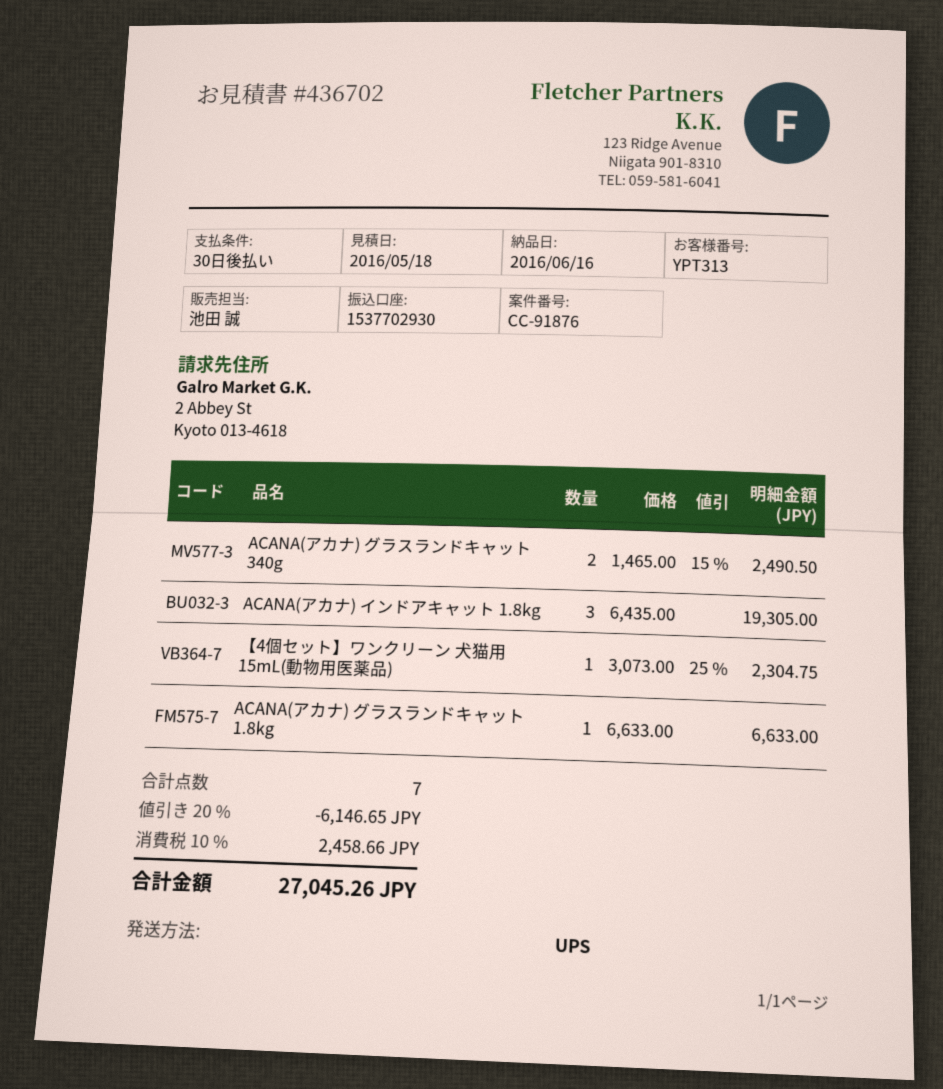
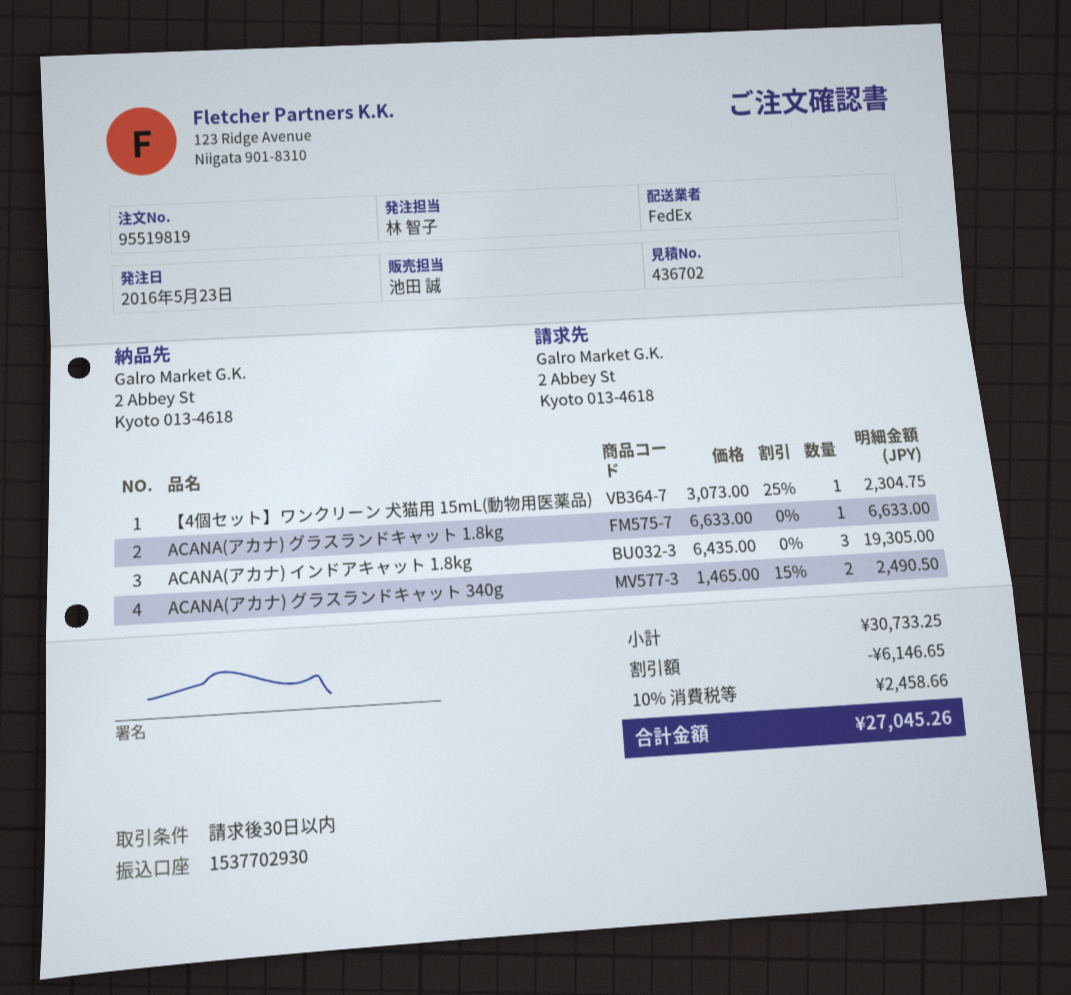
shipping method: UPS -> FedEx

